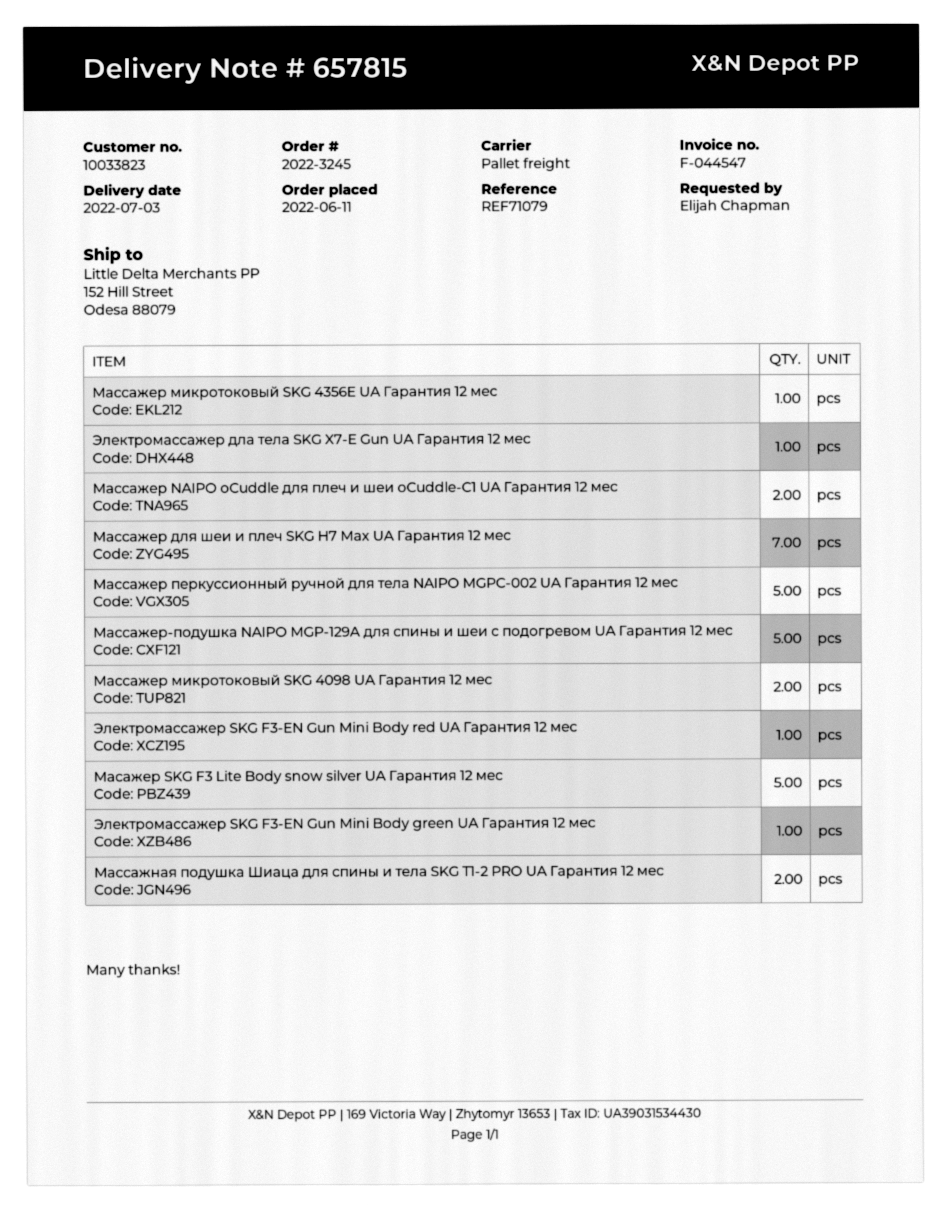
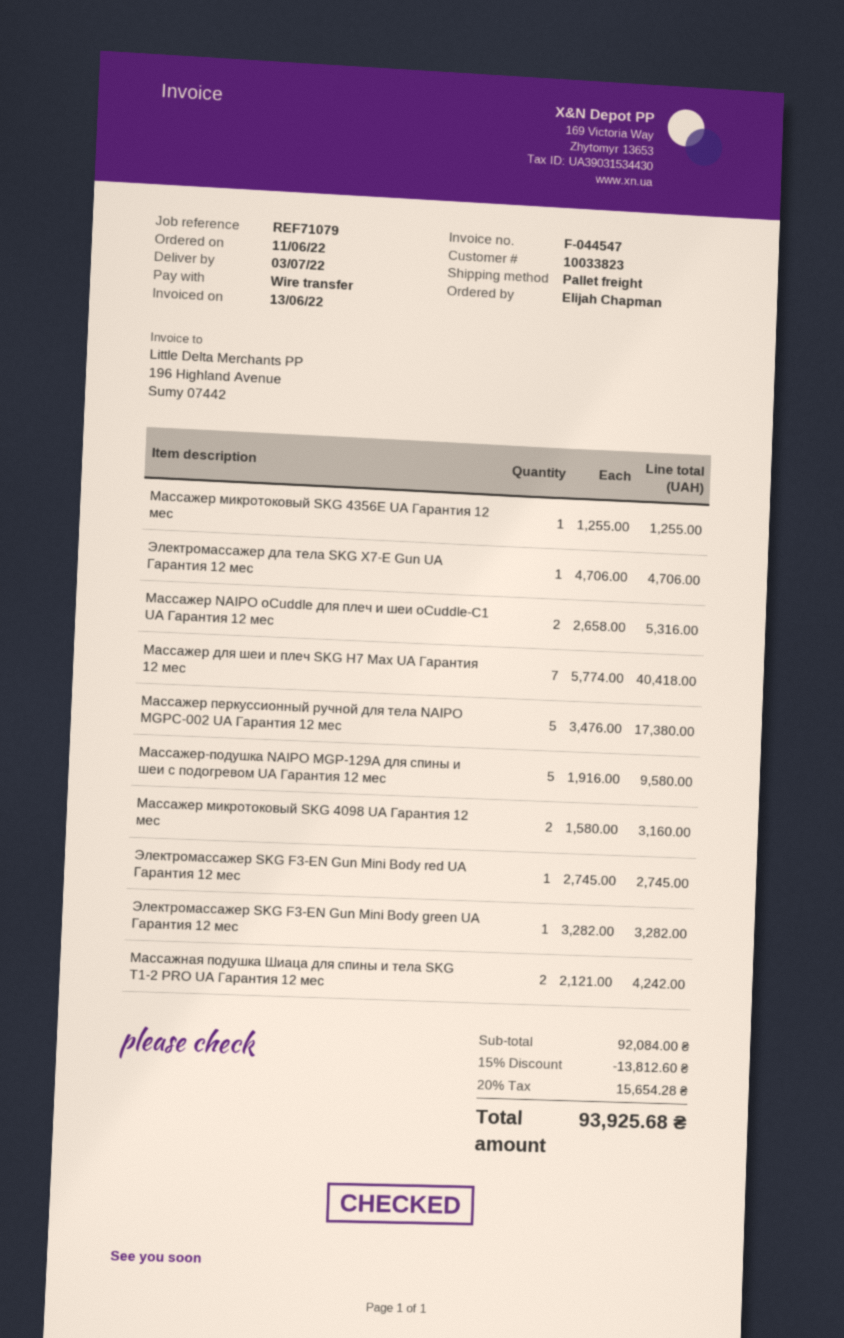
Масажер SKG F3 Lite Body snow silver UA Гарантия 12 мес: 5 -> none

